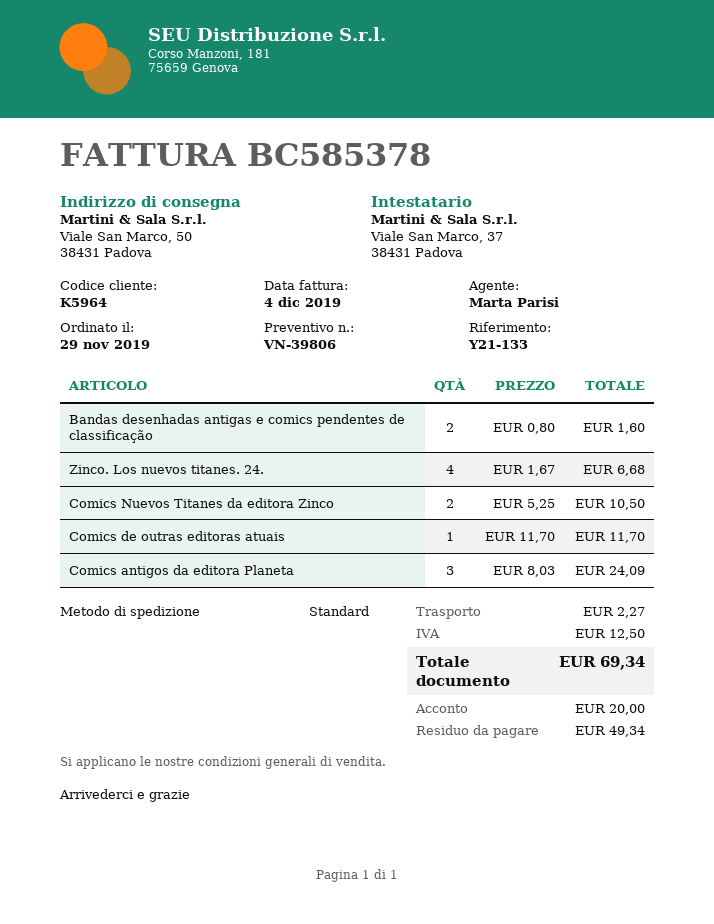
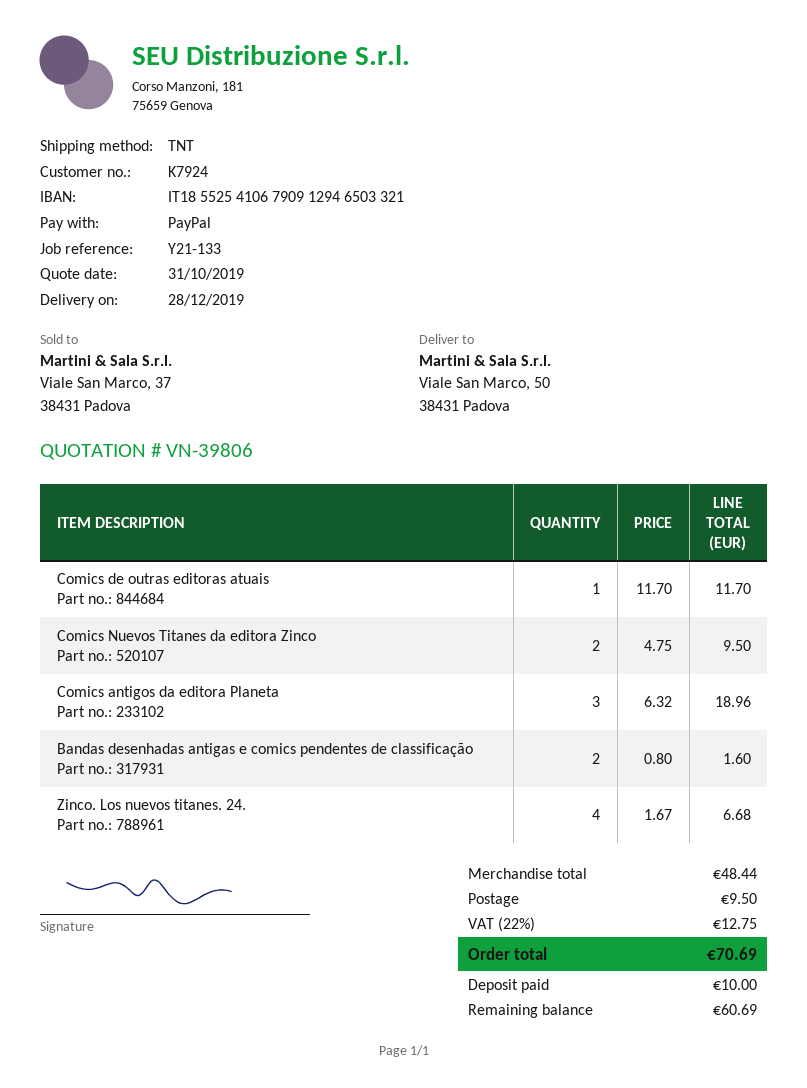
customer number: K5964 -> K7924
shipping method: standard -> TNT
Comics Nuevos Titanes da editora Zinco: 2 x 5.25 = 10.50 -> 2 x 4.75 = 9.50
Comics antigos da editora Planeta: 3 x 8.03 = 24.09 -> 3 x 6.32 = 18.96
shipping: 2.27 -> 9.50
tax: 12.50 -> 12.75
total: 69.34 -> 70.69
deposit: 20.00 -> 10.00
balance: 49.34 -> 60.69

